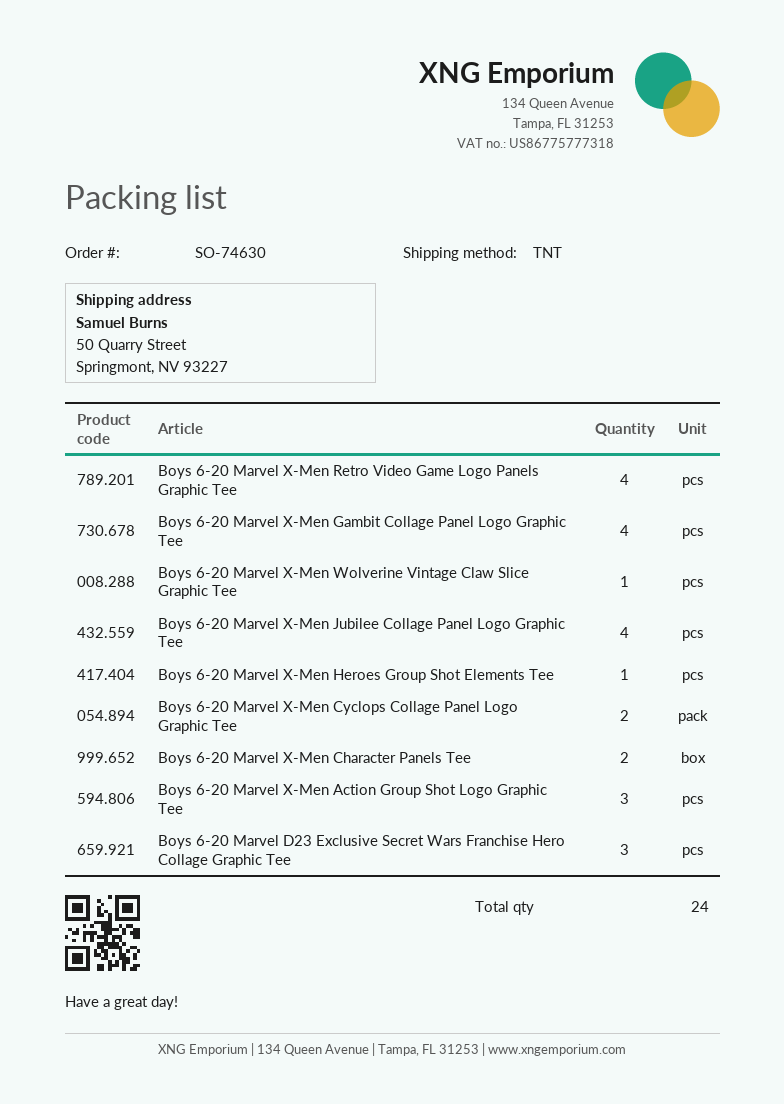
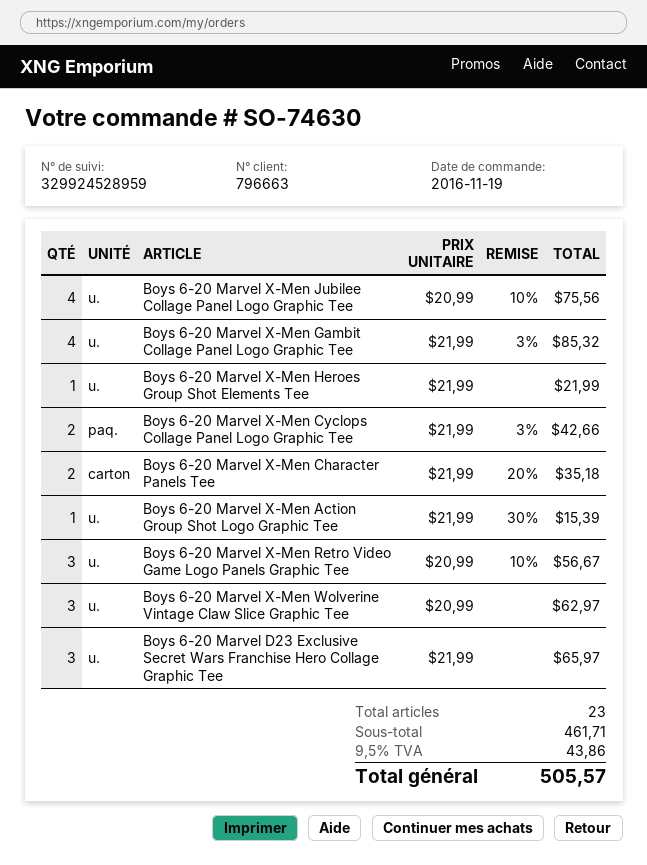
Boys 6-20 Marvel X-Men Retro Video Game Logo Panels Graphic Tee: 4 -> 3
Boys 6-20 Marvel X-Men Wolverine Vintage Claw Slice Graphic Tee: 1 -> 3
Boys 6-20 Marvel X-Men Action Group Shot Logo Graphic Tee: 3 -> 1
total quantity: 24 -> 23

